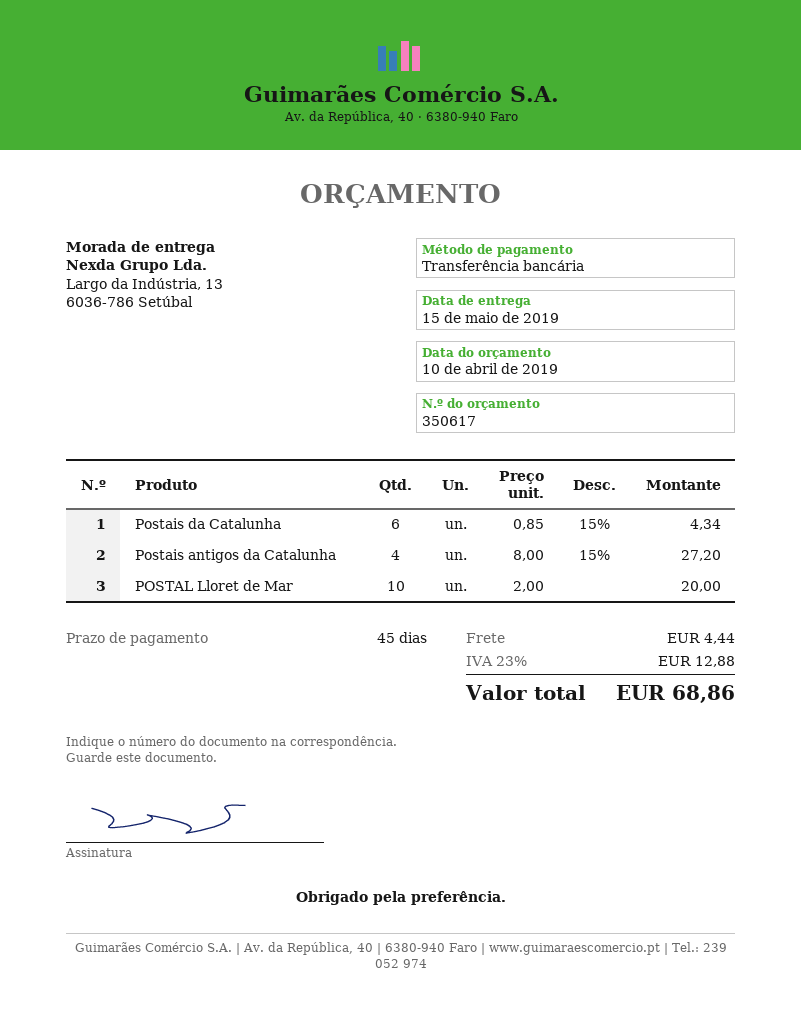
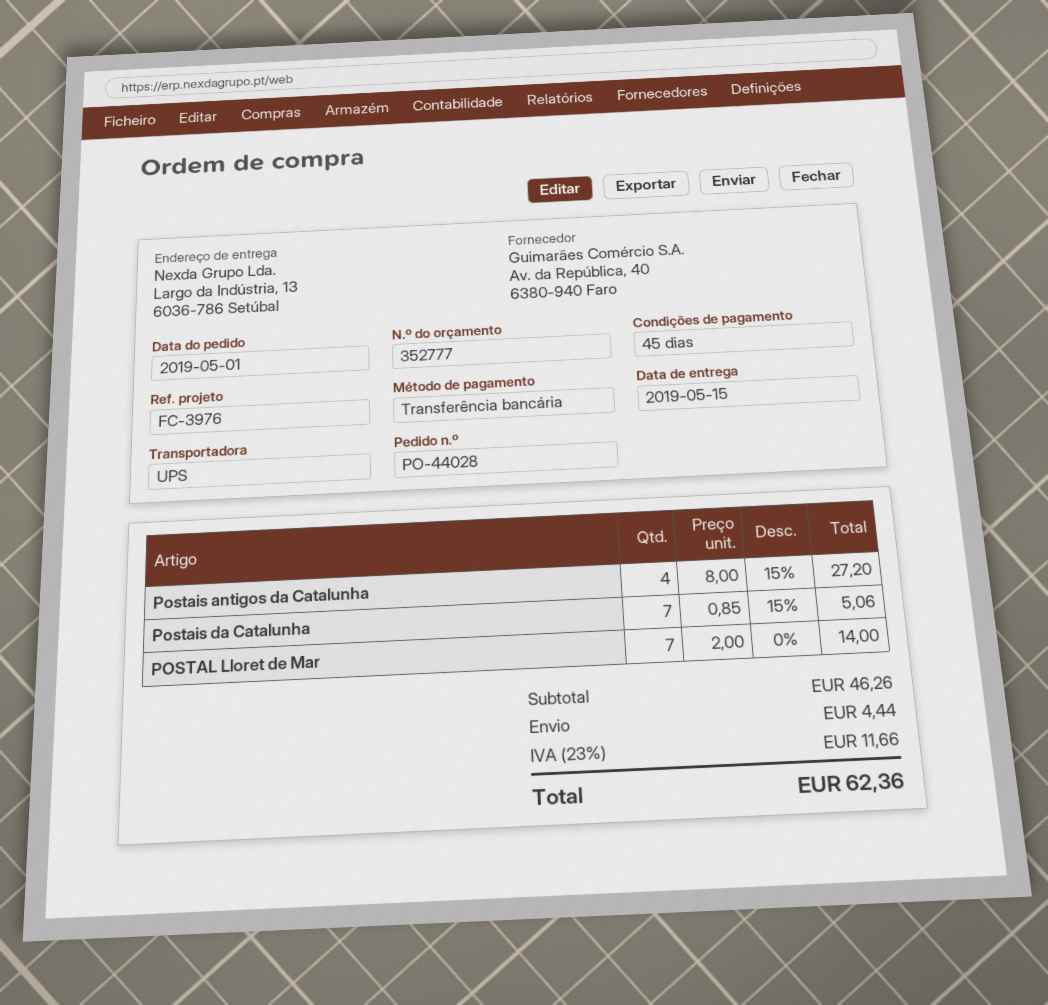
quote number: 350617 -> 352777
Postais da Catalunha: 6 x 0.85 - 15% = 4.34 -> 7 x 0.85 - 15% = 5.06
POSTAL Lloret de Mar: 10 x 2.00 = 20.00 -> 7 x 2.00 = 14.00
tax: 23% = 12.88 -> 23% = 11.66
total: 68.86 -> 62.36

